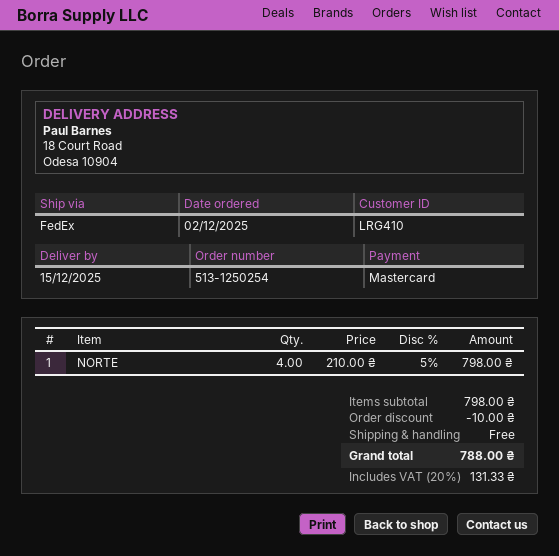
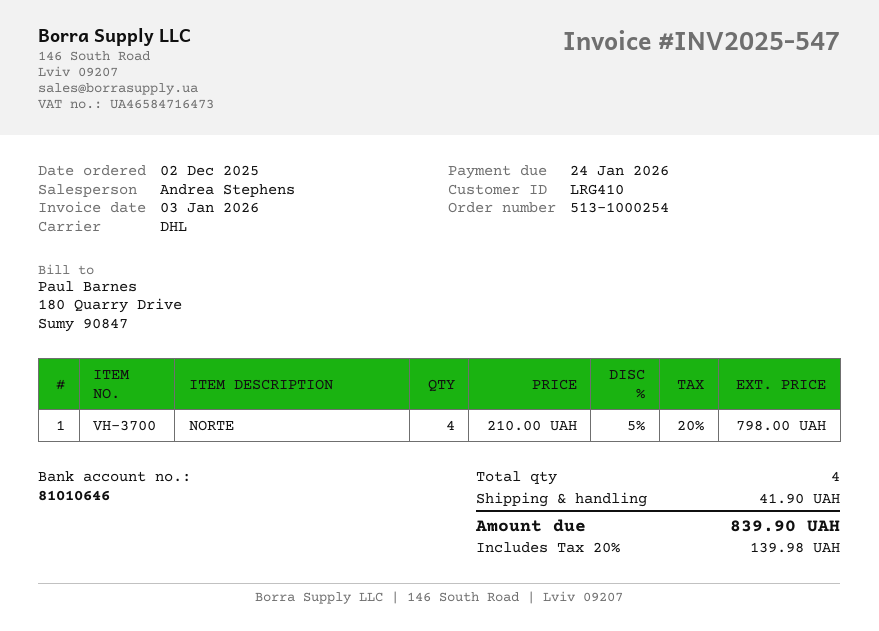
order number: 513-1250254 -> 513-1000254
shipping method: FedEx -> DHL
discount: 10.00 -> none
shipping: 0.00 -> 41.90
tax: 20% = 131.33 -> 20% = 139.98
total: 788.00 -> 839.90

